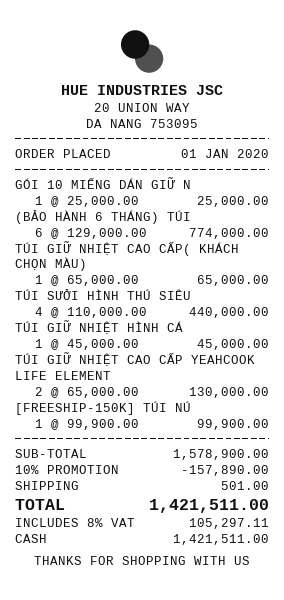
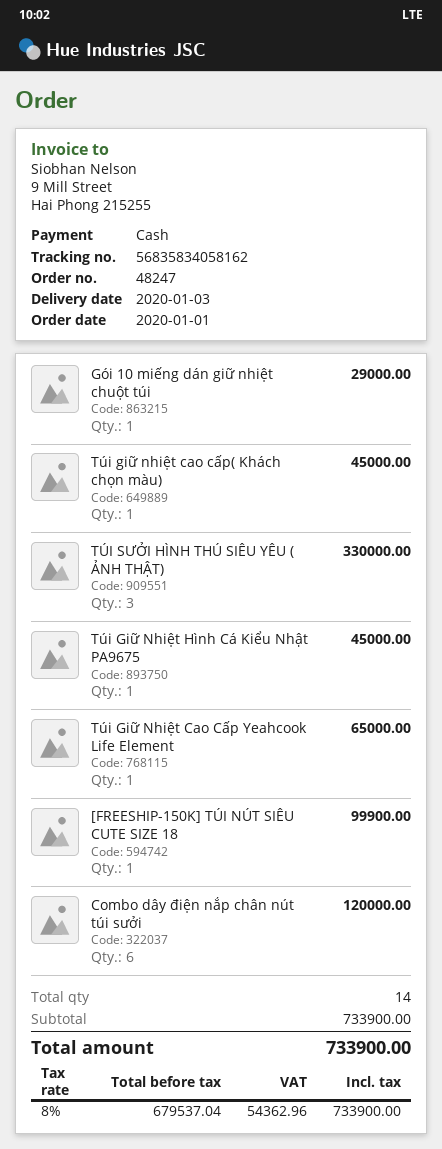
GÓI 10 MIẾNG DÁN GIỮ N: 1 for 25000.00 -> 1 for 29000.00
(BẢO HÀNH 6 THÁNG) TÚI: 6 for 774000.00 -> none
TÚI GIỮ NHIỆT CAO CẤP( KHÁCH CHỌN MÀU): 1 for 65000.00 -> 1 for 45000.00
TÚI SƯỞI HÌNH THÚ SIÊU: 4 for 440000.00 -> 3 for 330000.00
TÚI GIỮ NHIỆT CAO CẤP YEAHCOOK LIFE ELEMENT: 2 for 130000.00 -> 1 for 65000.00
Combo dây điện nắp chân nút túi sưởi: none -> 6 for 120000.00
subtotal: 1578900.00 -> 733900.00
discount: 10% = 157890.00 -> none
shipping: 501.00 -> none
tax: 8% = 105297.11 -> 8% = 54362.96
total: 1421511.00 -> 733900.00

